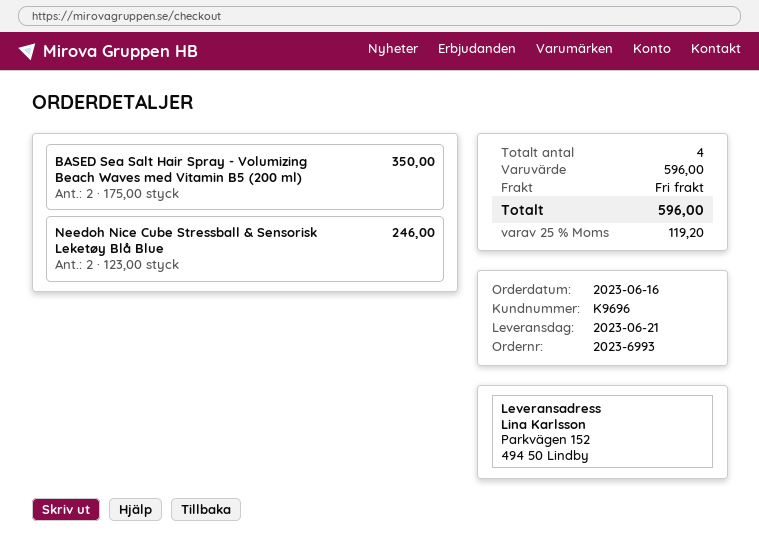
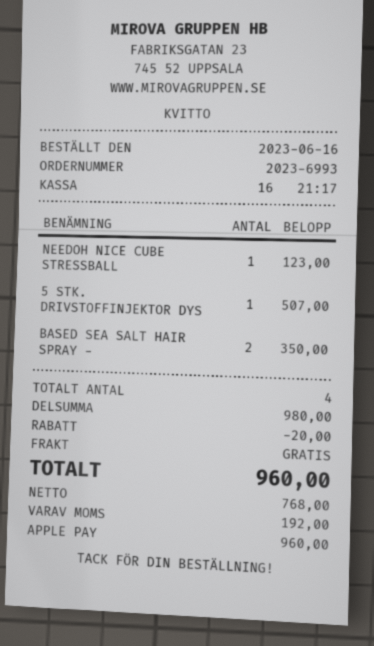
Needoh Nice Cube Stressball & Sensorisk Leketøy Blå Blue: 2 for 246.00 -> 1 for 123.00
5 STK. DRIVSTOFFINJEKTOR DYS: none -> 1 for 507.00
subtotal: 596.00 -> 980.00
discount: none -> 20.00
tax: 119.20 -> 192.00
total: 596.00 -> 960.00

